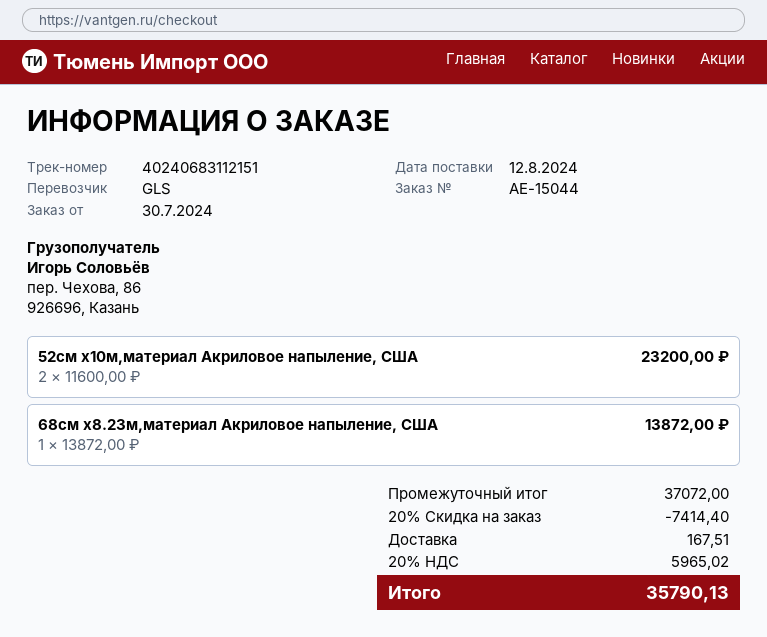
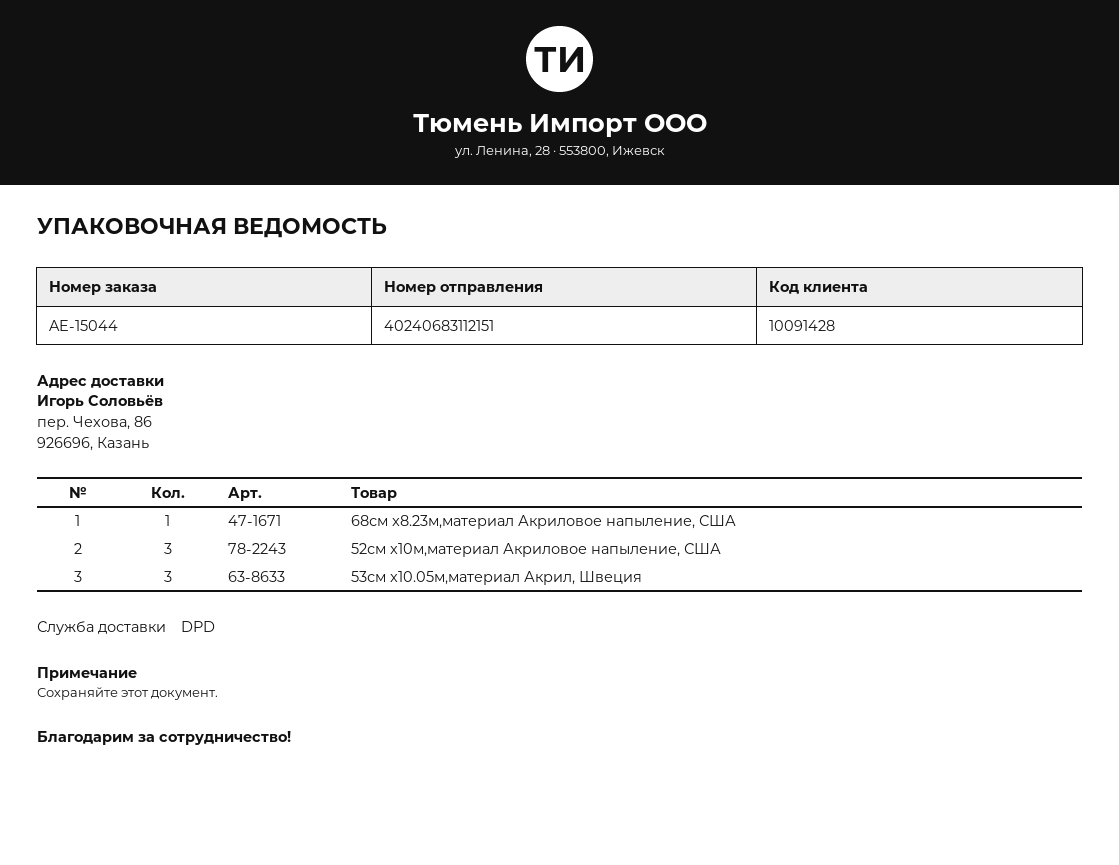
shipping method: GLS -> DPD
52см x10м,материал Акриловое напыление, США: 2 -> 3
53см x10.05м,материал Акрил, Швеция: none -> 3

